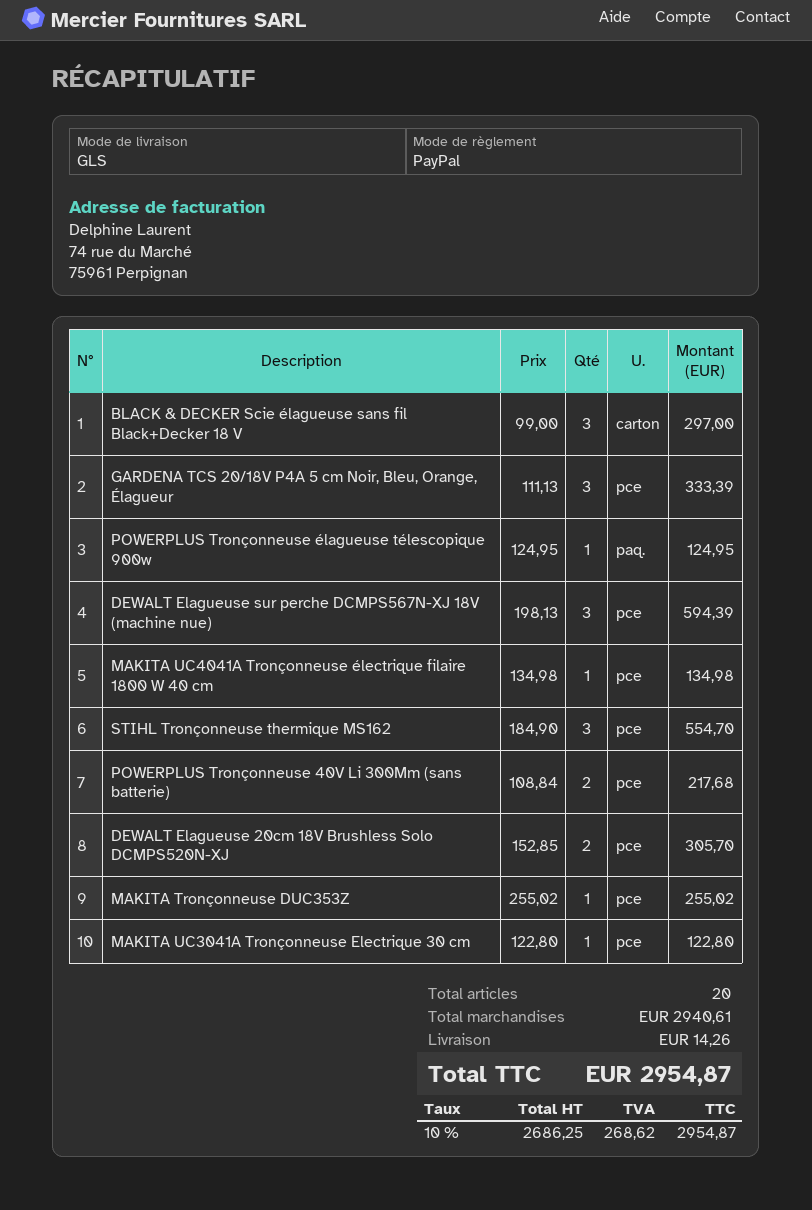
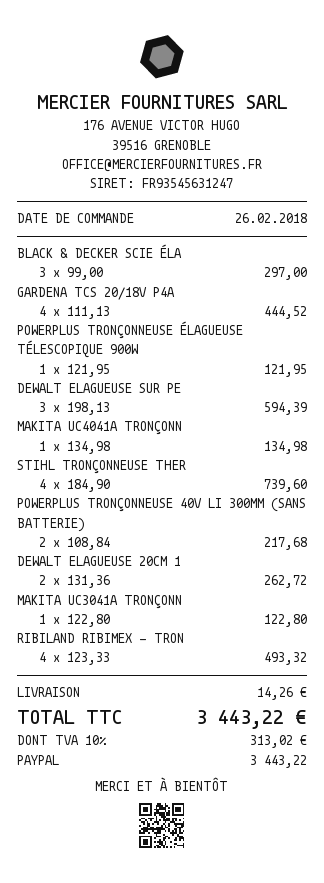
GARDENA TCS 20/18V P4A 5 cm Noir, Bleu, Orange, Élagueur: 3 x 111.13 = 333.39 -> 4 x 111.13 = 444.52
POWERPLUS Tronçonneuse élagueuse télescopique 900w: 1 x 124.95 = 124.95 -> 1 x 121.95 = 121.95
STIHL Tronçonneuse thermique MS162: 3 x 184.90 = 554.70 -> 4 x 184.90 = 739.60
DEWALT Elagueuse 20cm 18V Brushless Solo DCMPS520N-XJ: 2 x 152.85 = 305.70 -> 2 x 131.36 = 262.72
MAKITA Tronçonneuse DUC353Z: 1 x 255.02 = 255.02 -> none
RIBILAND RIBIMEX - TRON: none -> 4 x 123.33 = 493.32
tax: 10% = 268.62 -> 10% = 313.02
total: 2954.87 -> 3443.22

